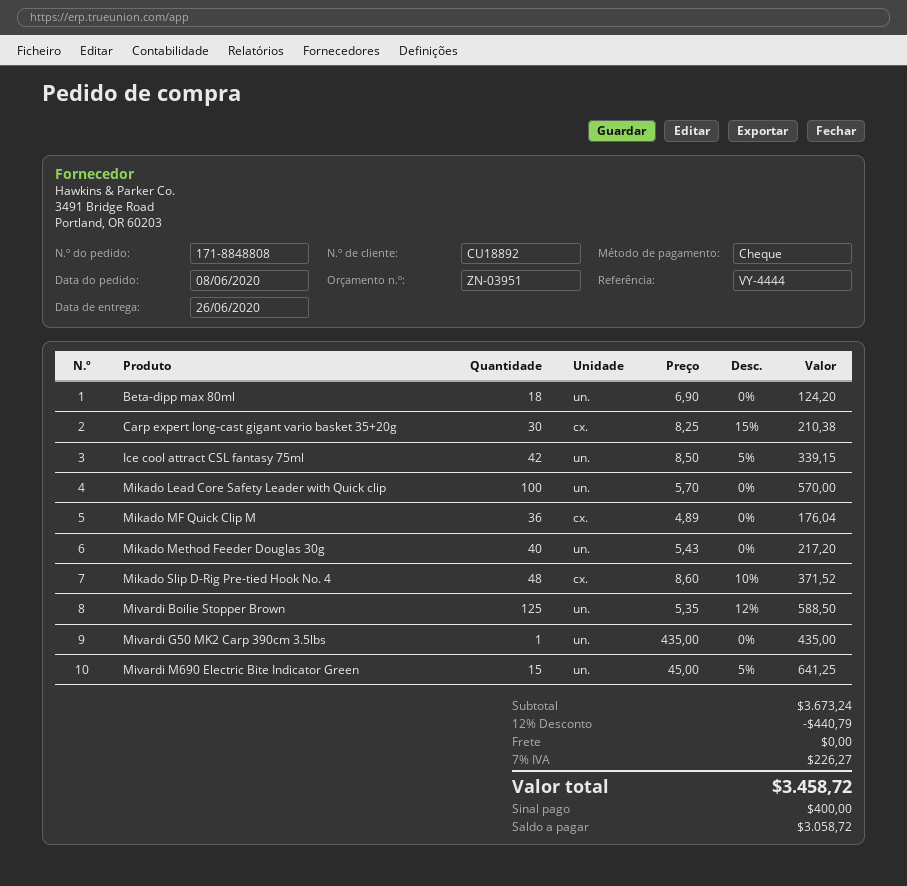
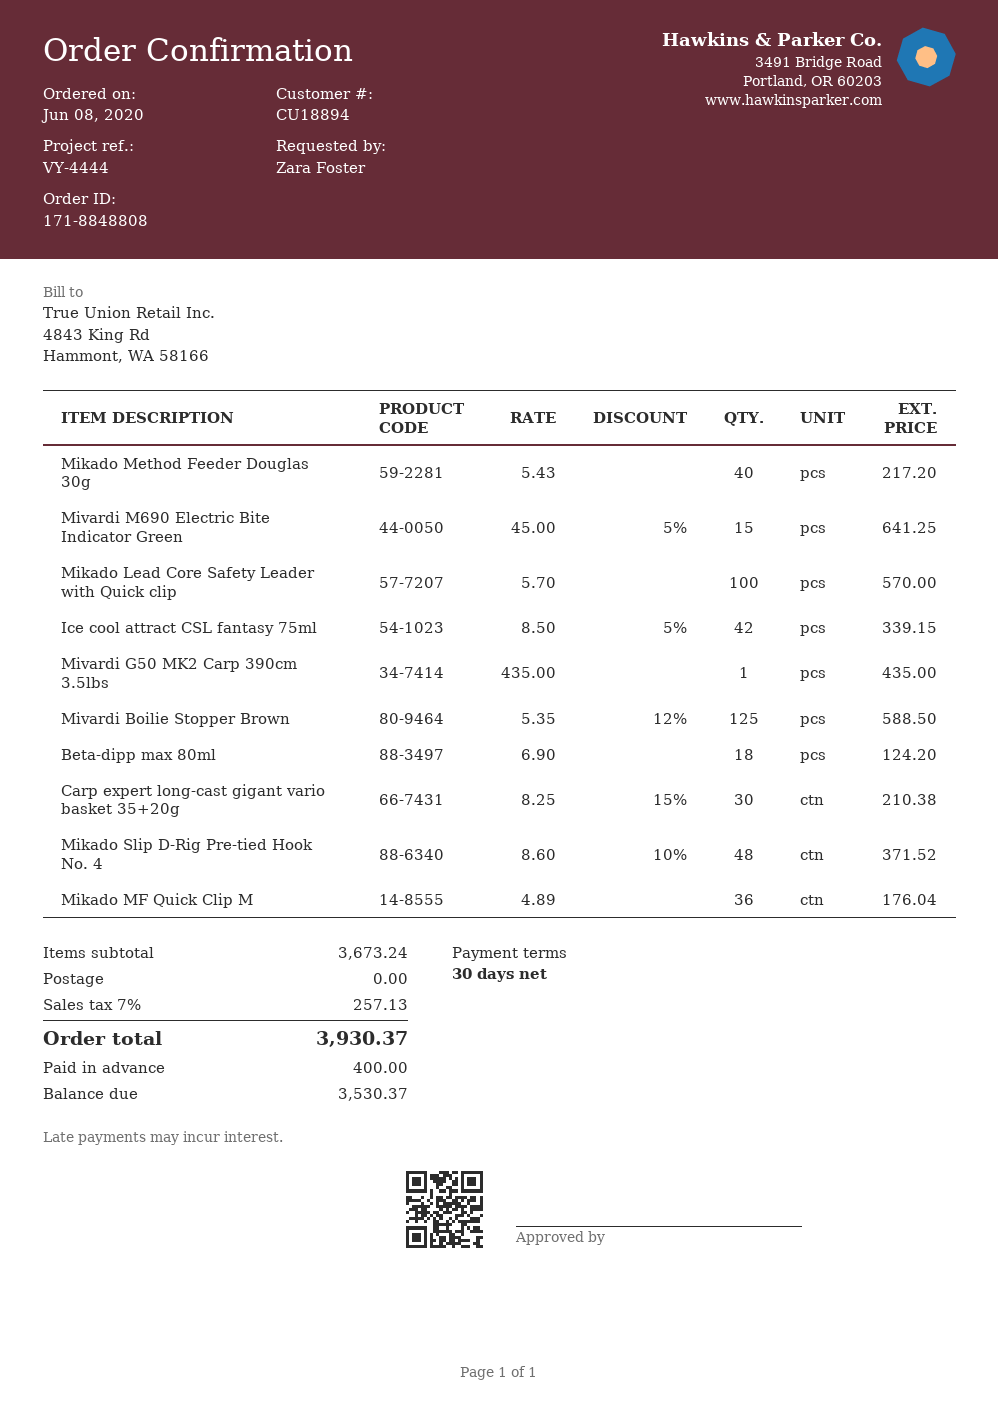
customer number: CU18892 -> CU18894
discount: 12% = 440.79 -> none
tax: 7% = 226.27 -> 7% = 257.13
total: 3458.72 -> 3930.37
balance: 3058.72 -> 3530.37

